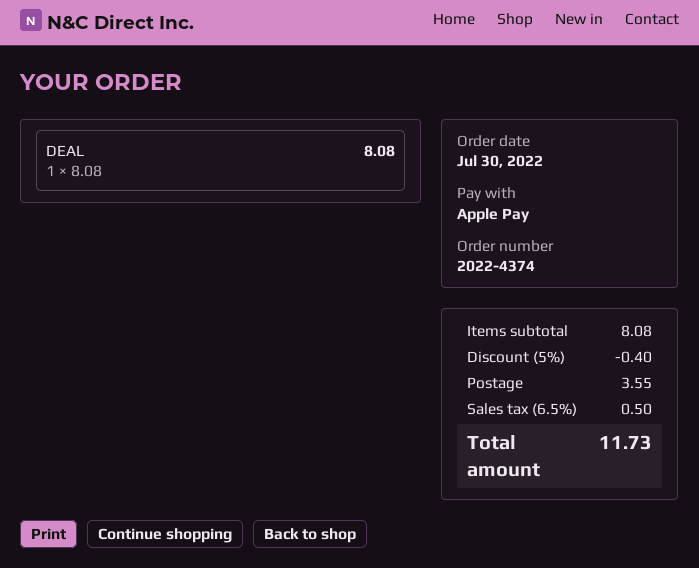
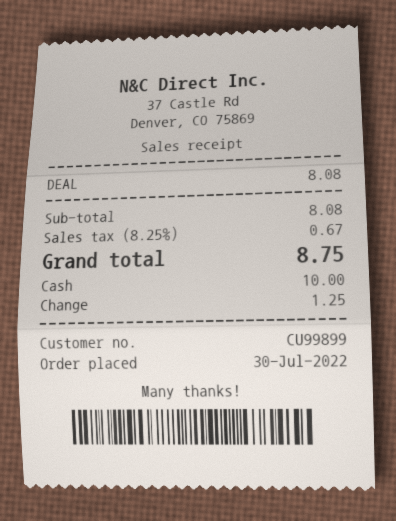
payment method: Apple Pay -> cash
discount: 5% = 0.40 -> none
shipping: 3.55 -> none
tax: 6.5% = 0.50 -> 8.25% = 0.67
total: 11.73 -> 8.75

